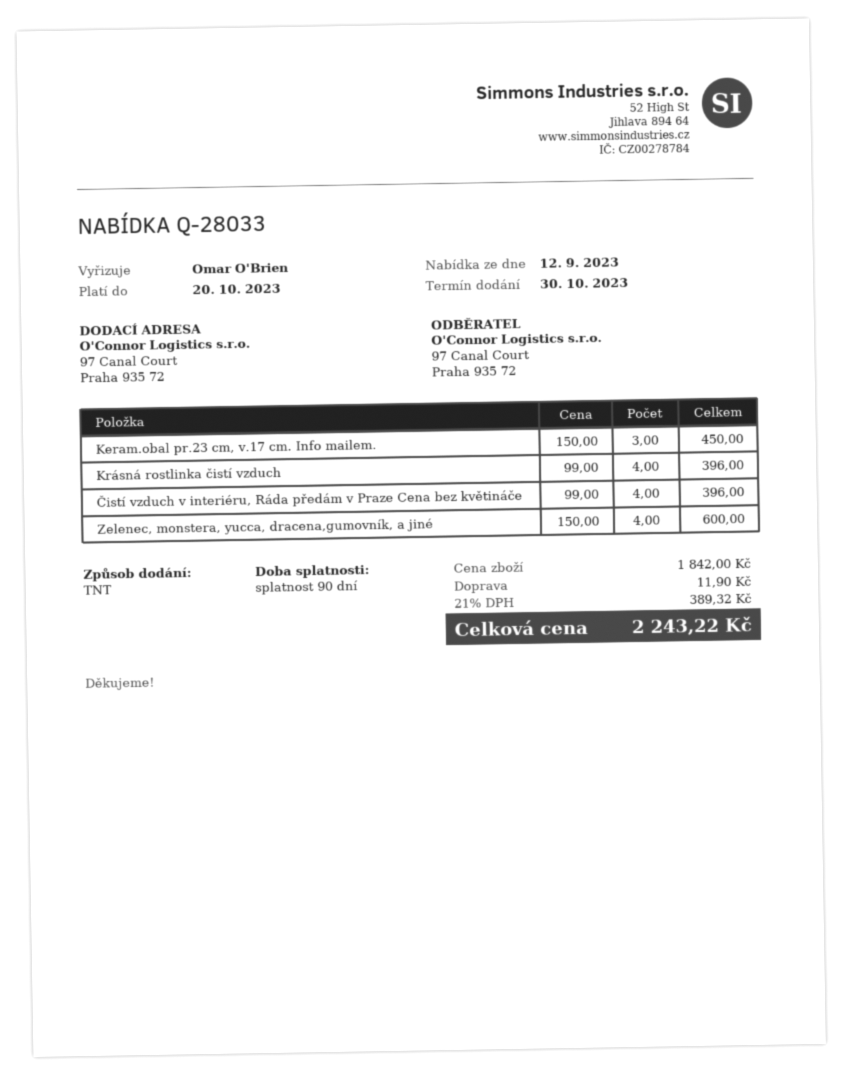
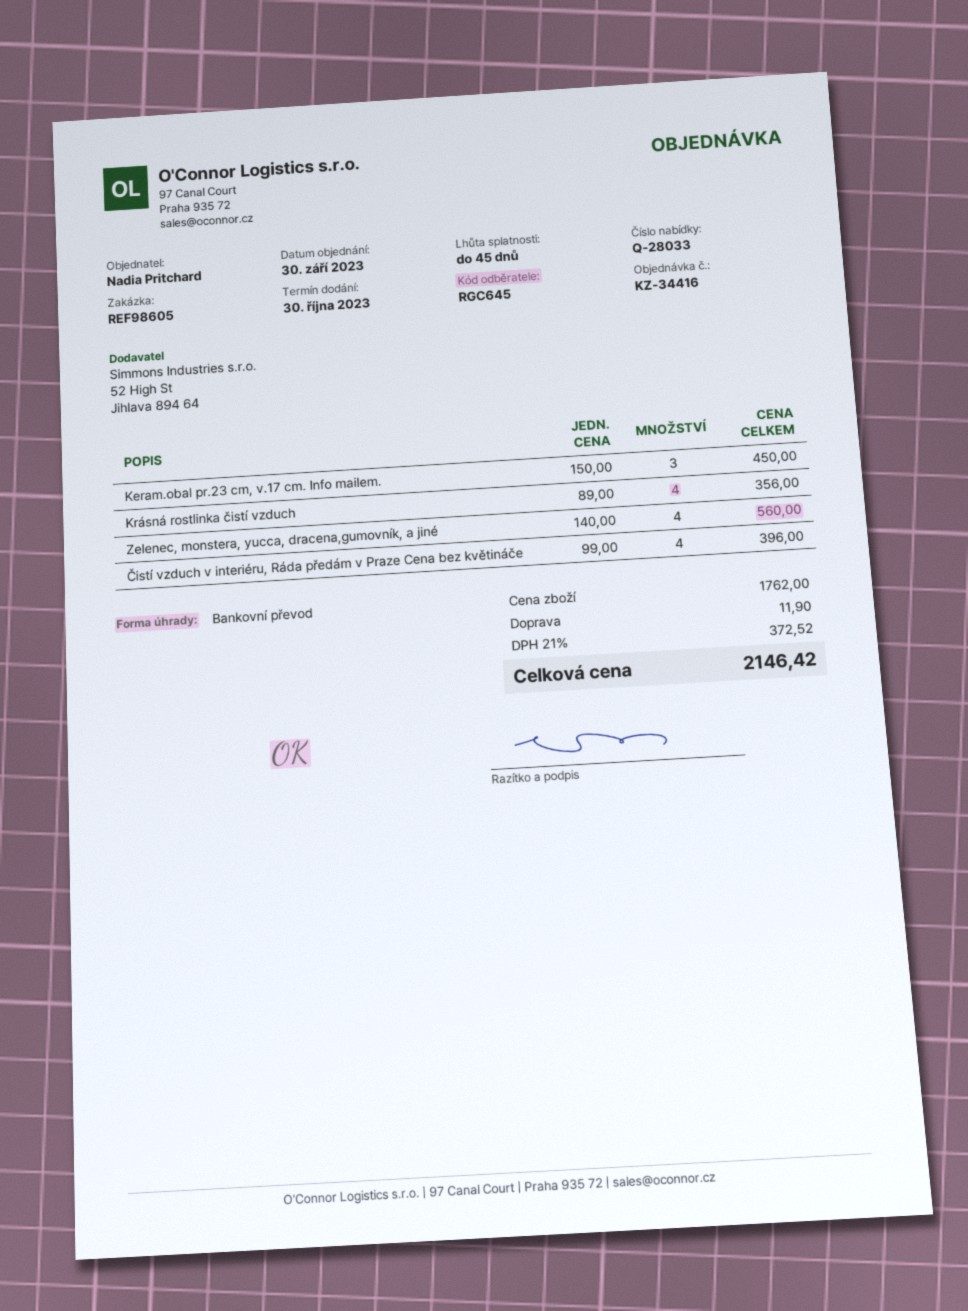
payment terms: 90 days -> 45 days
Krásná rostlinka čistí vzduch: 4 x 99.00 = 396.00 -> 4 x 89.00 = 356.00
Zelenec, monstera, yucca, dracena,gumovník, a jiné: 4 x 150.00 = 600.00 -> 4 x 140.00 = 560.00
subtotal: 1842.00 -> 1762.00
tax: 21% = 389.32 -> 21% = 372.52
total: 2243.22 -> 2146.42

